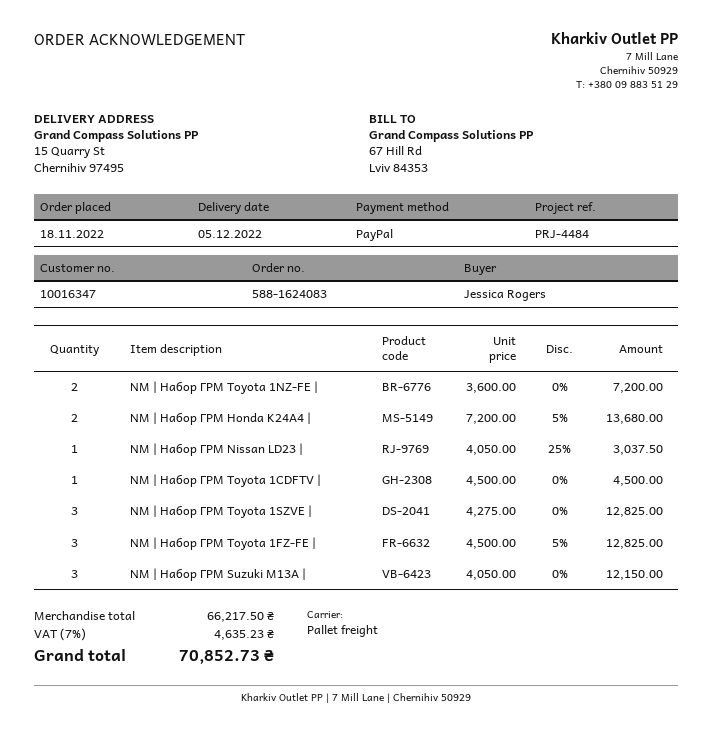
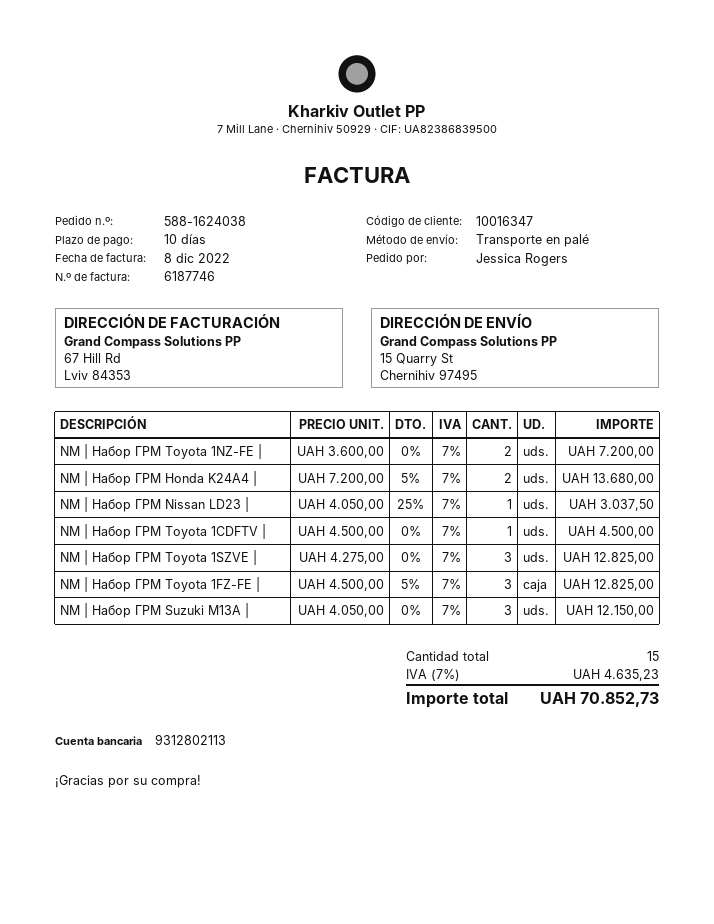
order number: 588-1624083 -> 588-1624038

